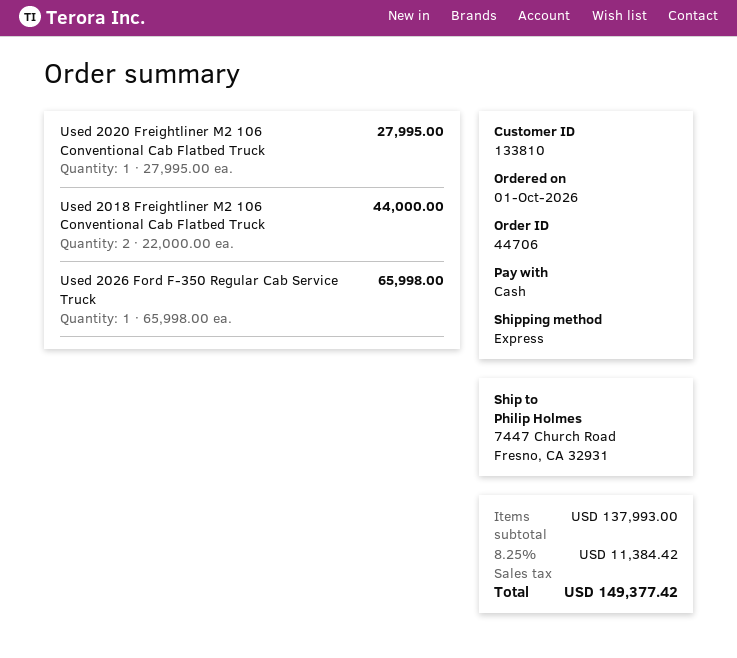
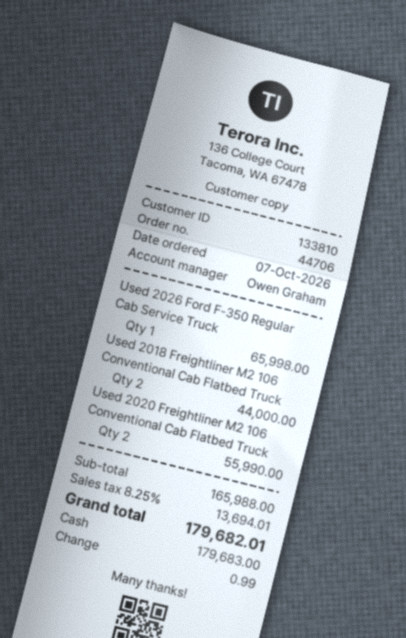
order date: 2026-10-01 -> 2026-10-07
Used 2020 Freightliner M2 106 Conventional Cab Flatbed Truck: 1 for 27995.00 -> 2 for 55990.00
subtotal: 137993.00 -> 165988.00
tax: 8.25% = 11384.42 -> 8.25% = 13694.01
total: 149377.42 -> 179682.01

